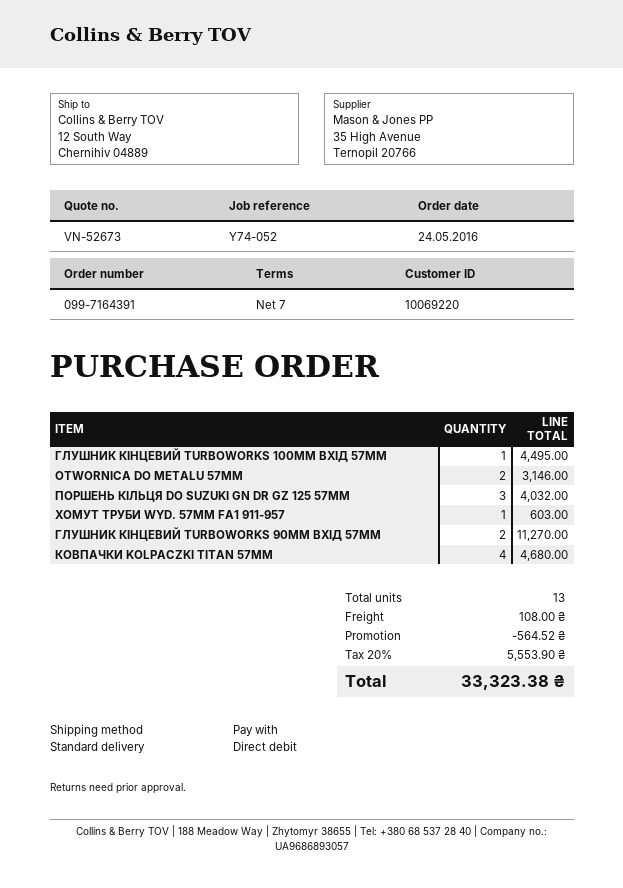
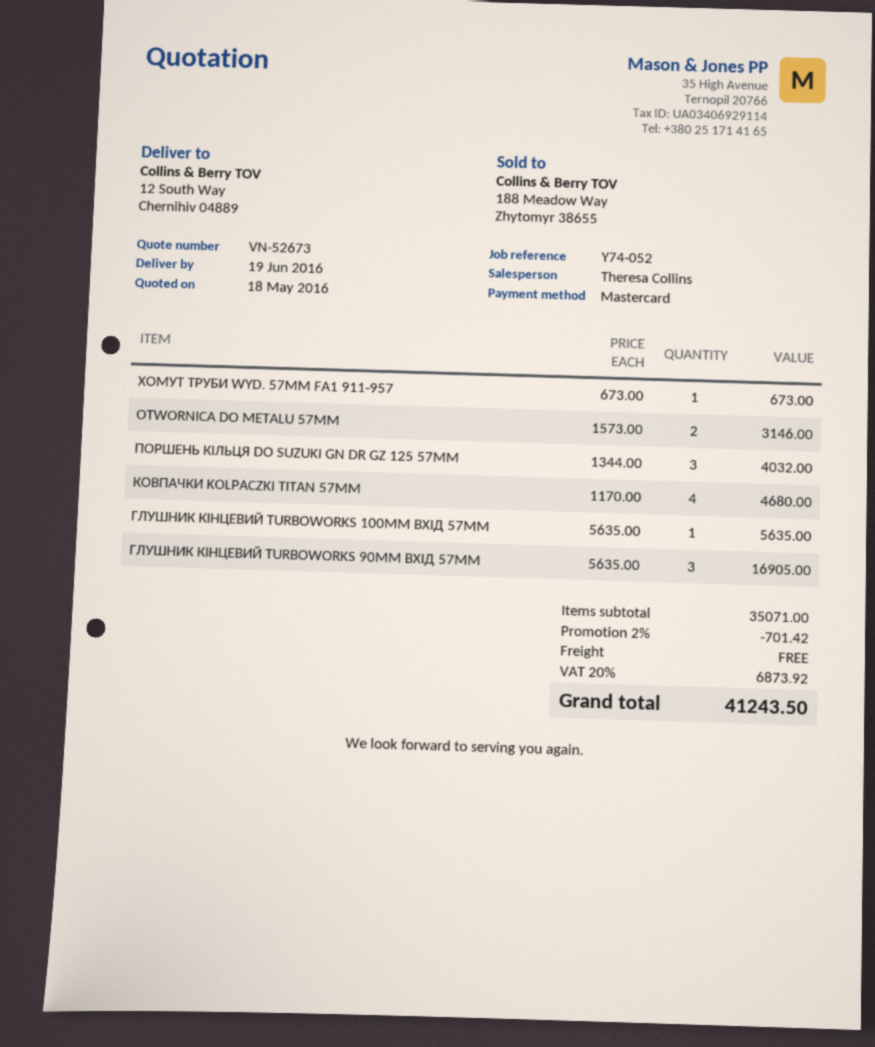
payment method: direct debit -> Mastercard
ГЛУШНИК КІНЦЕВИЙ TURBOWORKS 100MM ВХІД 57MM: 1 for 4495.00 -> 1 for 5635.00
ХОМУТ ТРУБИ WYD. 57MM FA1 911-957: 1 for 603.00 -> 1 for 673.00
ГЛУШНИК КІНЦЕВИЙ TURBOWORKS 90MM ВХІД 57MM: 2 for 11270.00 -> 3 for 16905.00
discount: 564.52 -> 701.42
shipping: 108.00 -> 0.00
tax: 20% = 5553.90 -> 20% = 6873.92
total: 33323.38 -> 41243.50

